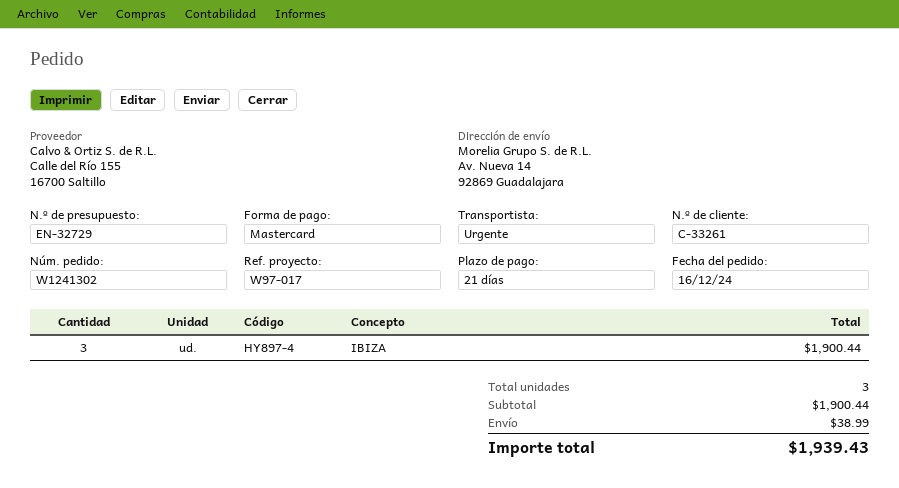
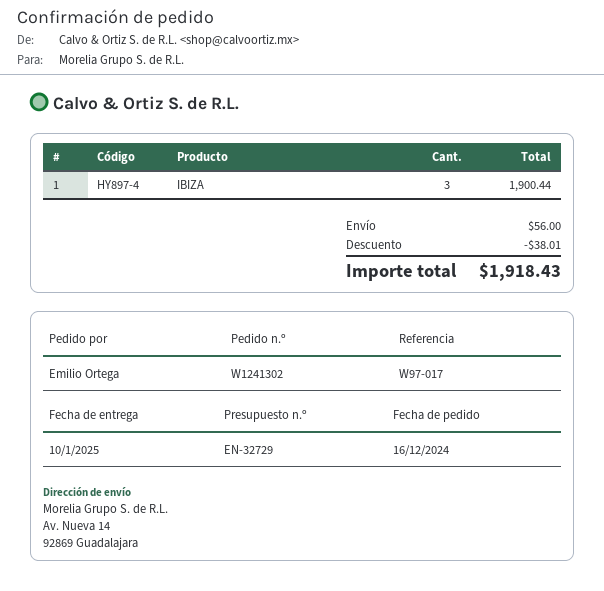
discount: none -> 38.01
shipping: 38.99 -> 56.00
total: 1939.43 -> 1918.43

